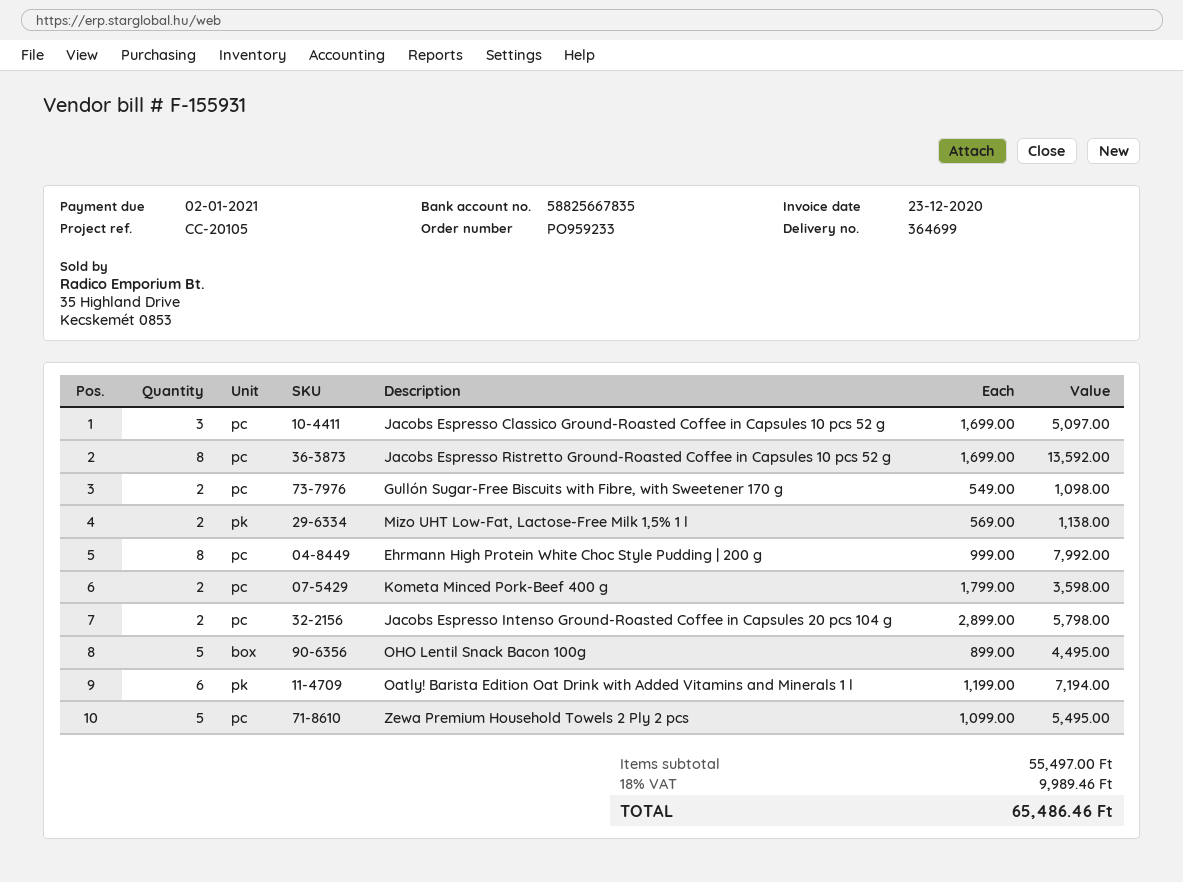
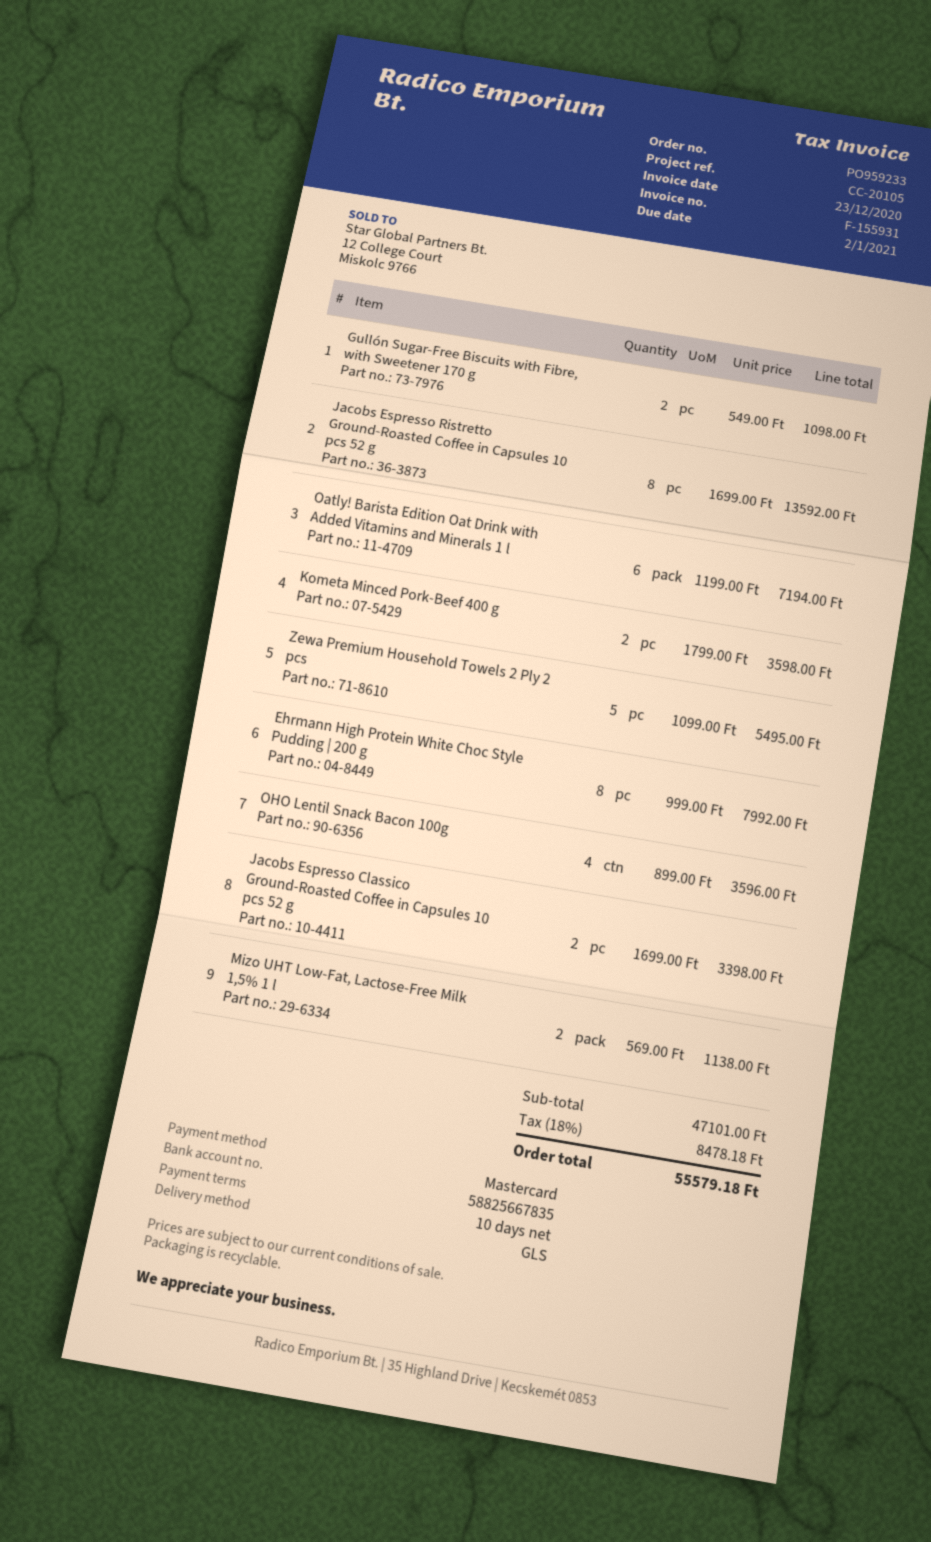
Jacobs Espresso Classico Ground-Roasted Coffee in Capsules 10 pcs 52 g: 3 x 1699.00 = 5097.00 -> 2 x 1699.00 = 3398.00
Jacobs Espresso Intenso Ground-Roasted Coffee in Capsules 20 pcs 104 g: 2 x 2899.00 = 5798.00 -> none
OHO Lentil Snack Bacon 100g: 5 x 899.00 = 4495.00 -> 4 x 899.00 = 3596.00
subtotal: 55497.00 -> 47101.00
tax: 18% = 9989.46 -> 18% = 8478.18
total: 65486.46 -> 55579.18

